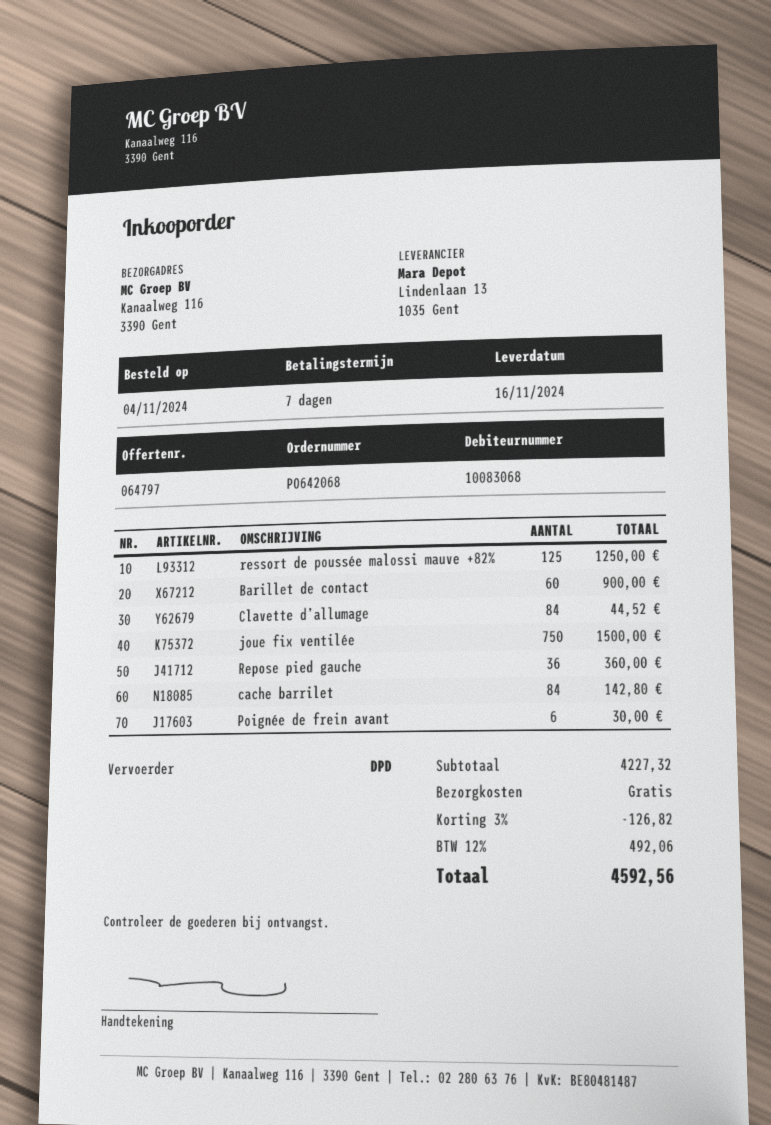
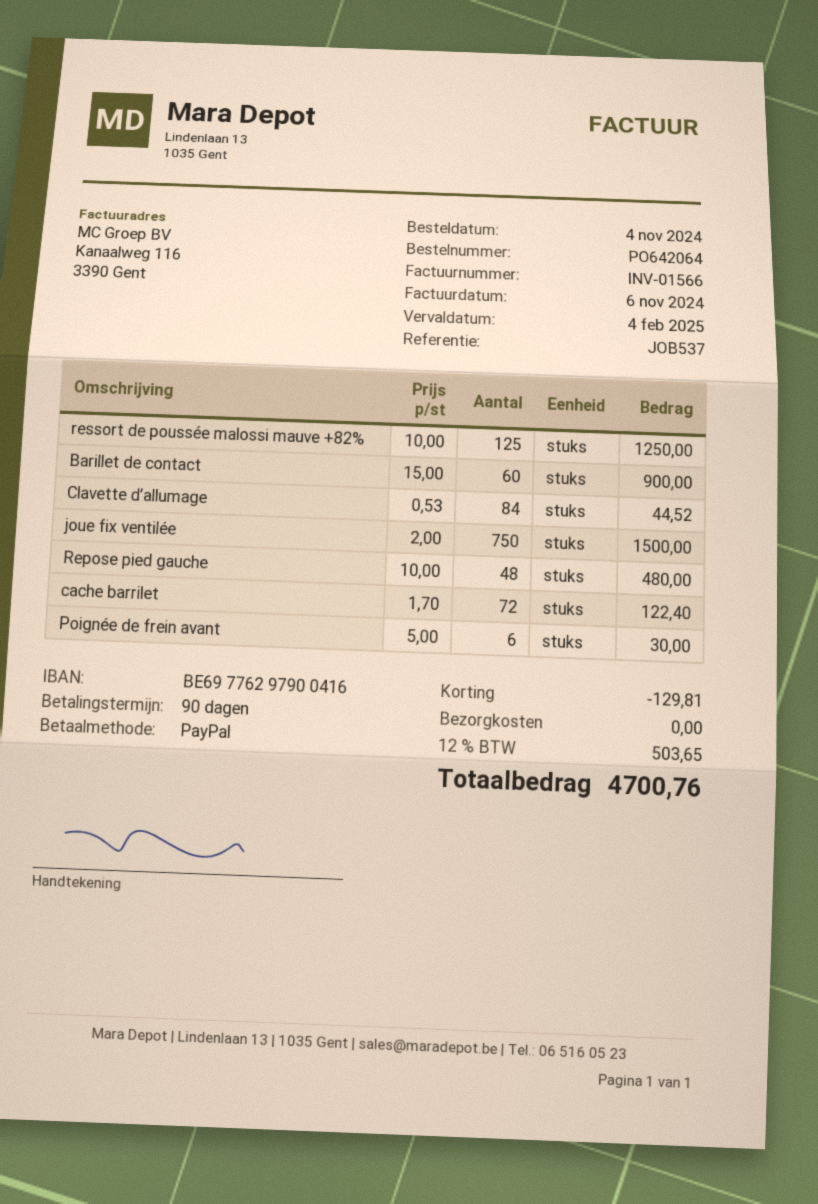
order number: PO642068 -> PO642064
payment terms: 7 days -> 90 days
Repose pied gauche: 36 for 360.00 -> 48 for 480.00
cache barrilet: 84 for 142.80 -> 72 for 122.40
discount: 126.82 -> 129.81
tax: 12% = 492.06 -> 12% = 503.65
total: 4592.56 -> 4700.76

